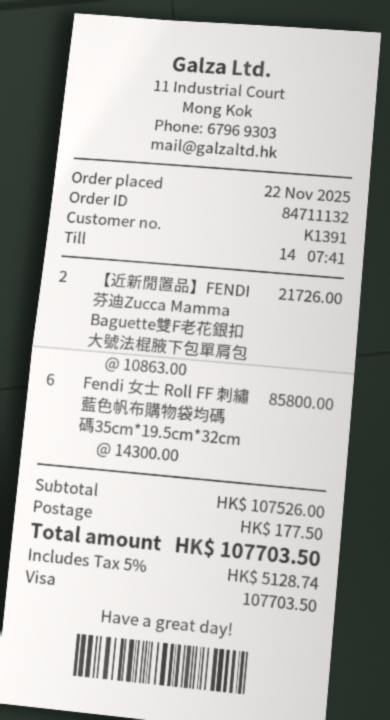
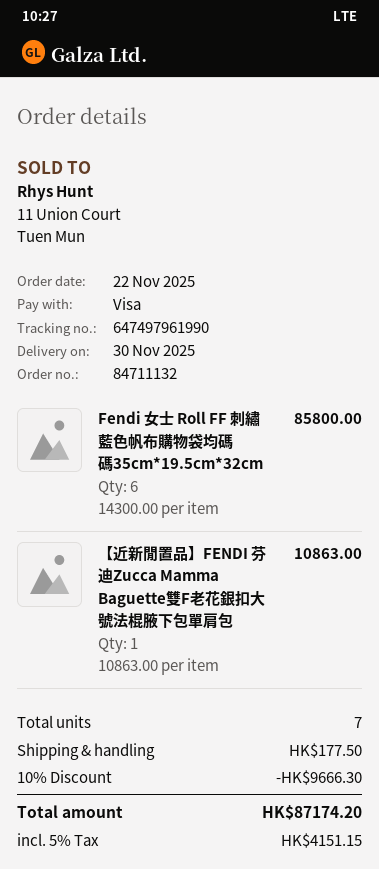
【近新閒置品】FENDI 芬迪Zucca Mamma Baguette雙F老花銀扣大號法棍腋下包單肩包: 2 x 10863.00 = 21726.00 -> 1 x 10863.00 = 10863.00
discount: none -> 10% = 9666.30
tax: 5% = 5128.74 -> 5% = 4151.15
total: 107703.50 -> 87174.20

